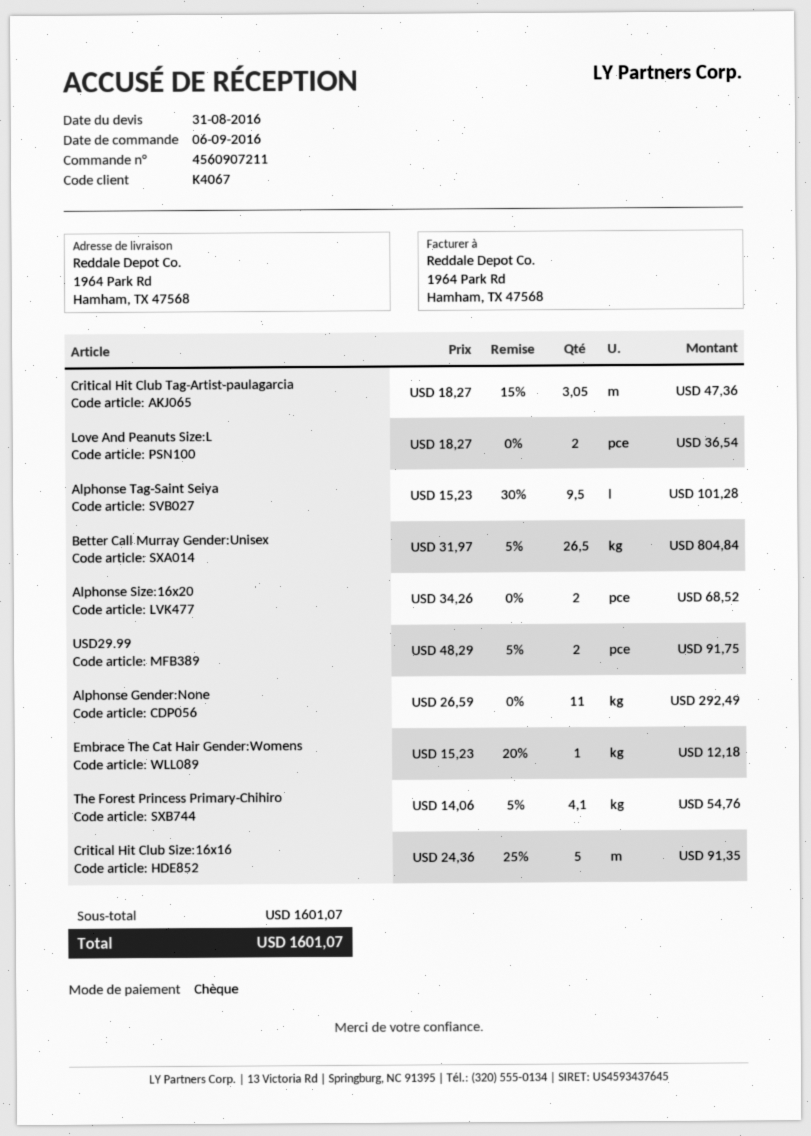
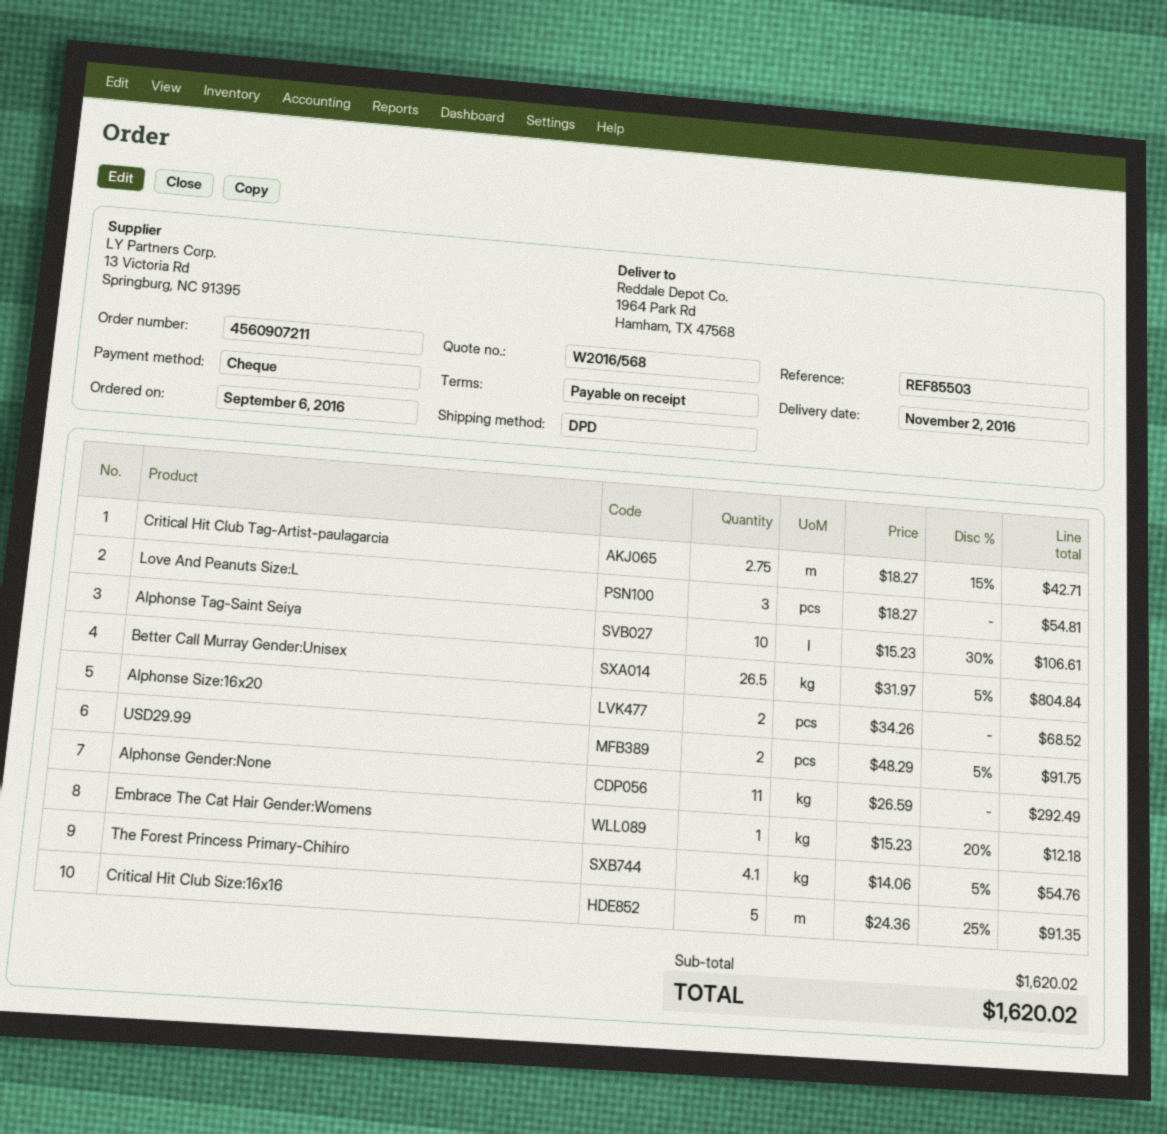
Critical Hit Club Tag-Artist-paulagarcia: 3.05 x 18.27 - 15% = 47.36 -> 2.75 x 18.27 - 15% = 42.71
Love And Peanuts Size:L: 2 x 18.27 = 36.54 -> 3 x 18.27 = 54.81
Alphonse Tag-Saint Seiya: 9.5 x 15.23 - 30% = 101.28 -> 10 x 15.23 - 30% = 106.61
subtotal: 1601.07 -> 1620.02
total: 1601.07 -> 1620.02

